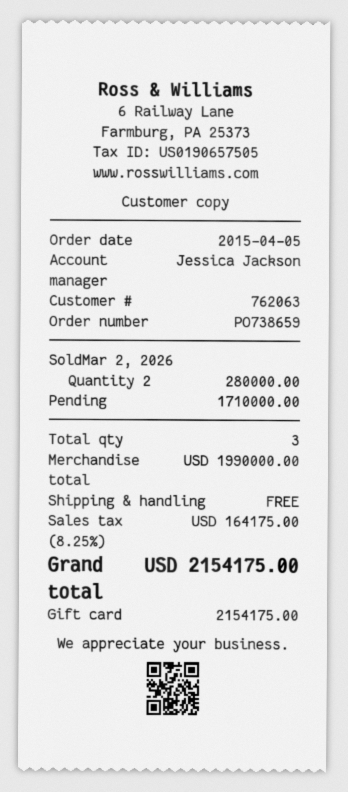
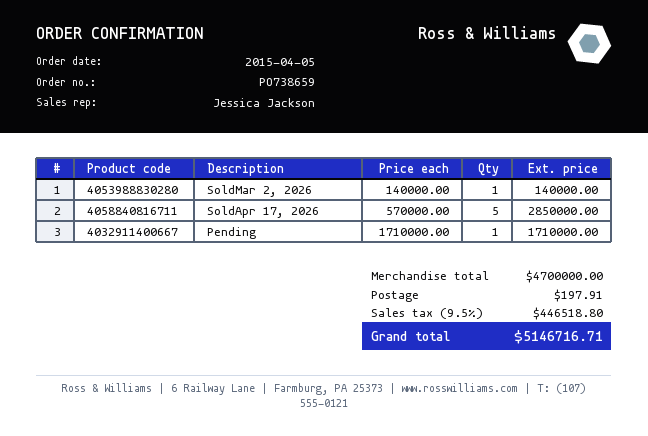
SoldMar 2, 2026: 2 for 280000.00 -> 1 for 140000.00
SoldApr 17, 2026: none -> 5 for 2850000.00
subtotal: 1990000.00 -> 4700000.00
shipping: 0.00 -> 197.91
tax: 8.25% = 164175.00 -> 9.5% = 446518.80
total: 2154175.00 -> 5146716.71

